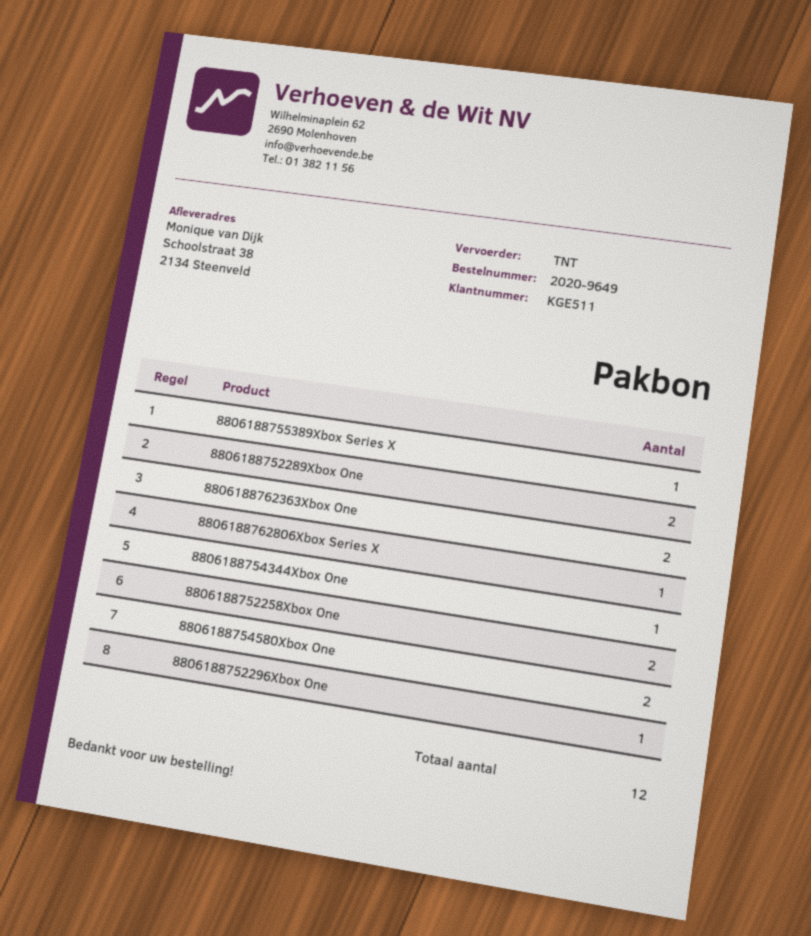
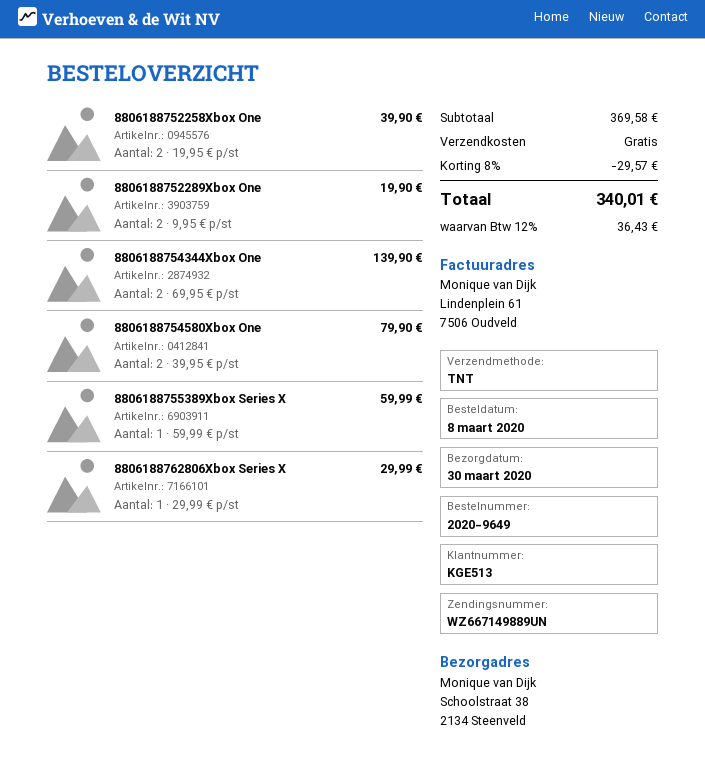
customer number: KGE511 -> KGE513
8806188762363Xbox One: 2 -> none
8806188754344Xbox One: 1 -> 2
8806188752296Xbox One: 1 -> none

